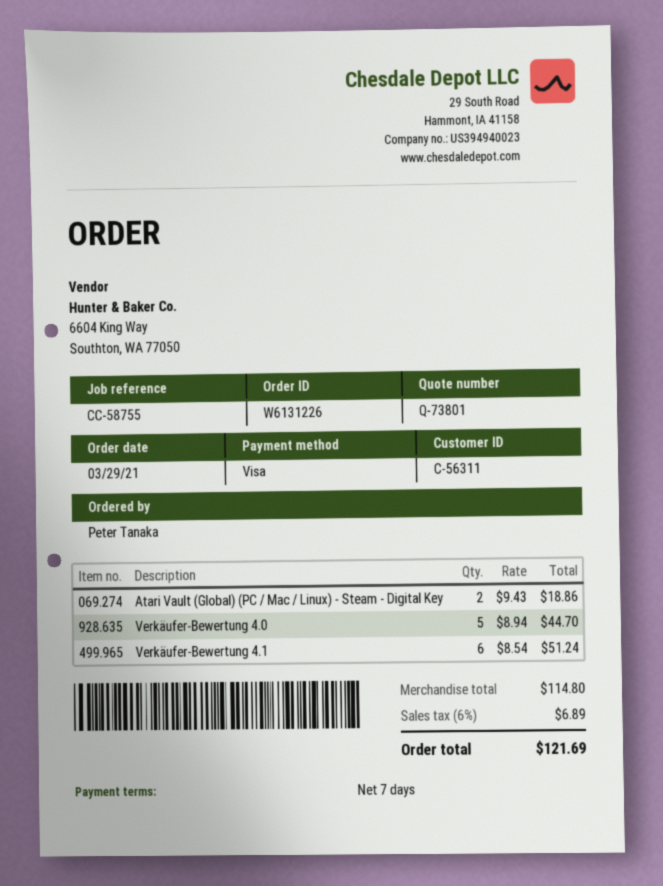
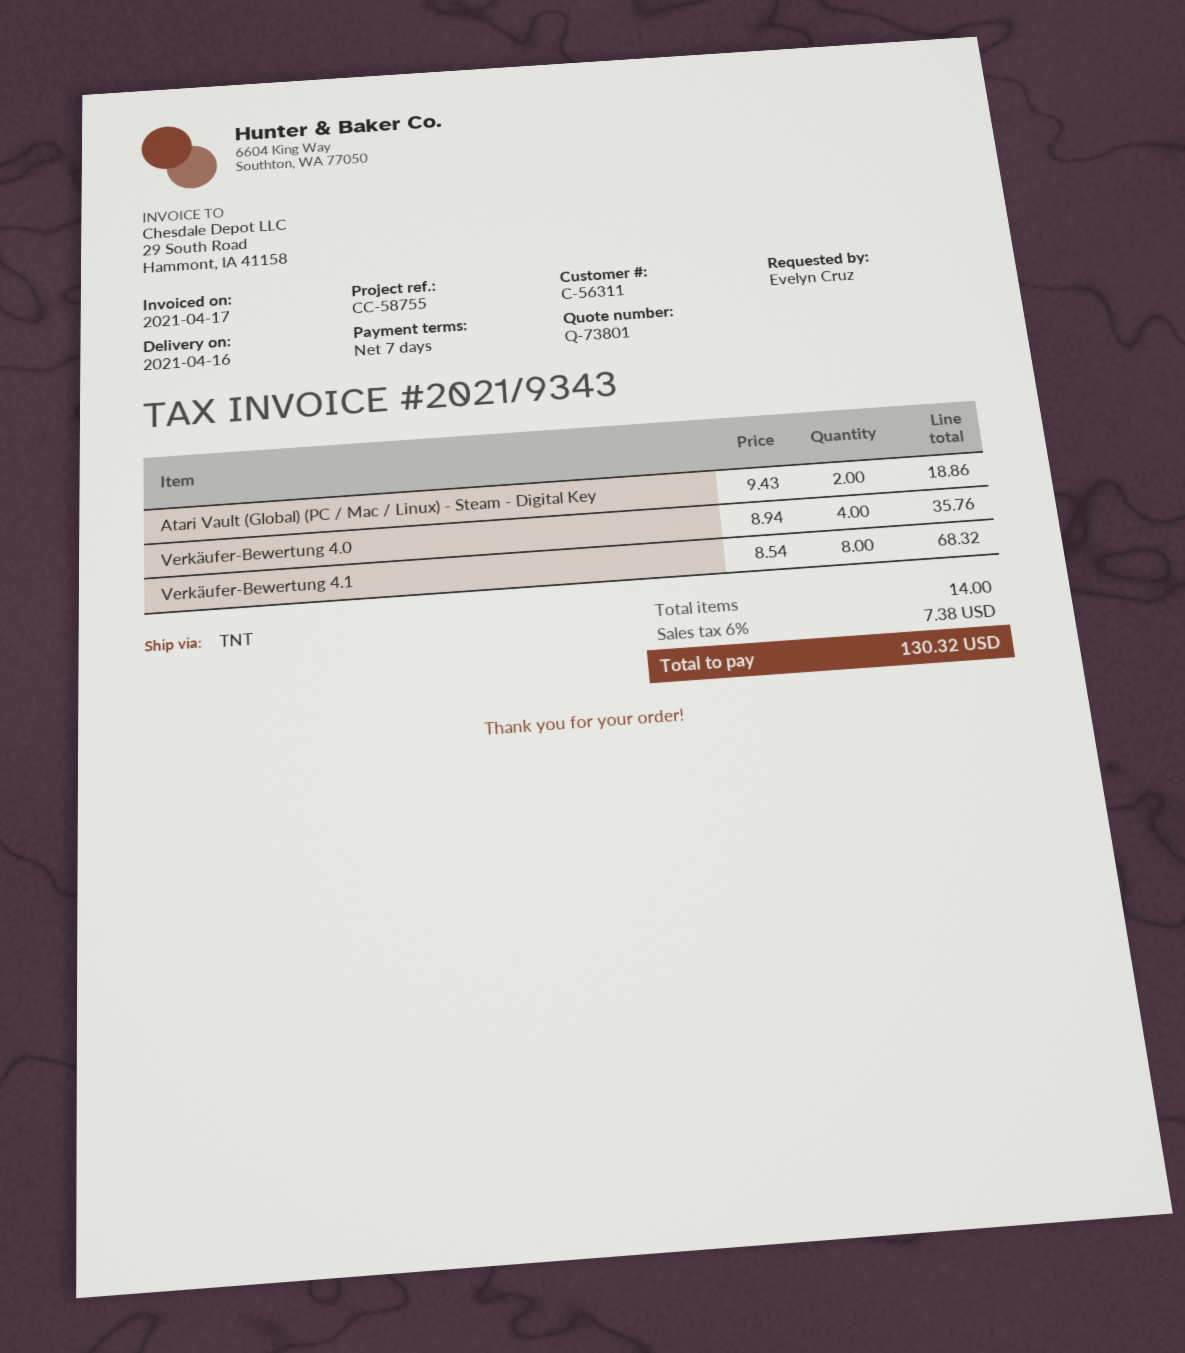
ordered by: Peter Tanaka -> Evelyn Cruz
Verkäufer-Bewertung 4.0: 5 x 8.94 = 44.70 -> 4 x 8.94 = 35.76
Verkäufer-Bewertung 4.1: 6 x 8.54 = 51.24 -> 8 x 8.54 = 68.32
tax: 6% = 6.89 -> 6% = 7.38
total: 121.69 -> 130.32

